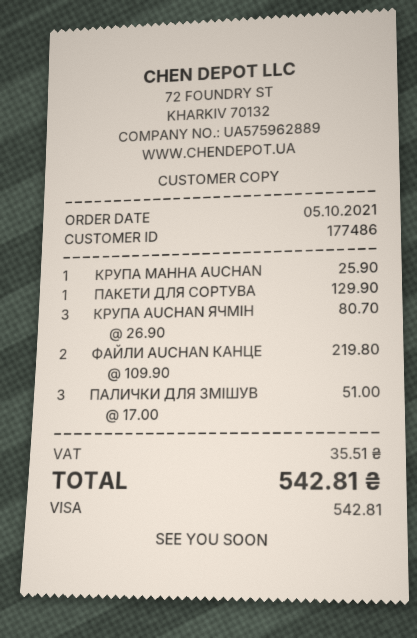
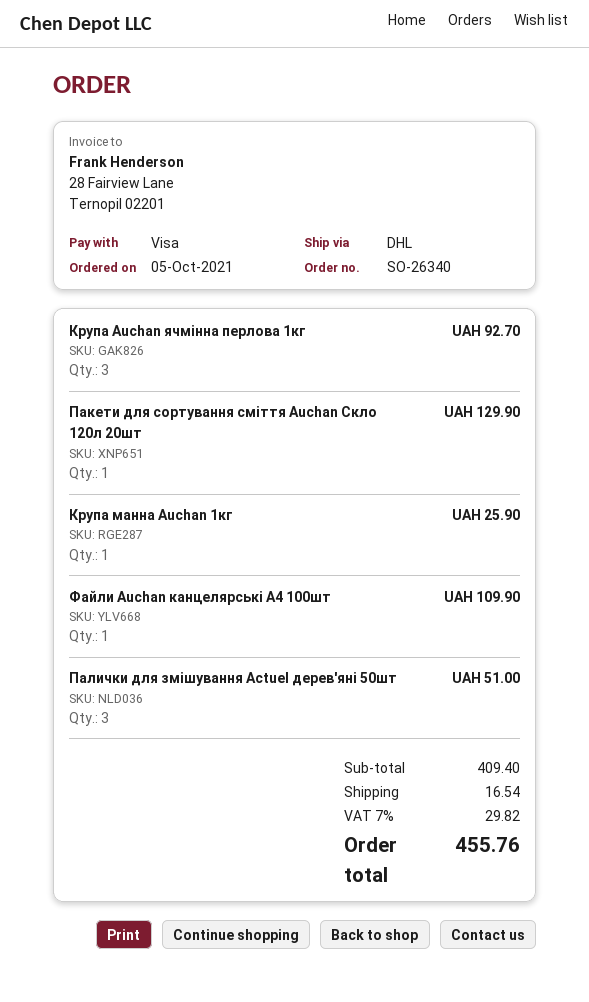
КРУПА AUCHAN ЯЧМІН: 3 for 80.70 -> 3 for 92.70
ФАЙЛИ AUCHAN КАНЦЕ: 2 for 219.80 -> 1 for 109.90
shipping: none -> 16.54
tax: 35.51 -> 29.82
total: 542.81 -> 455.76

